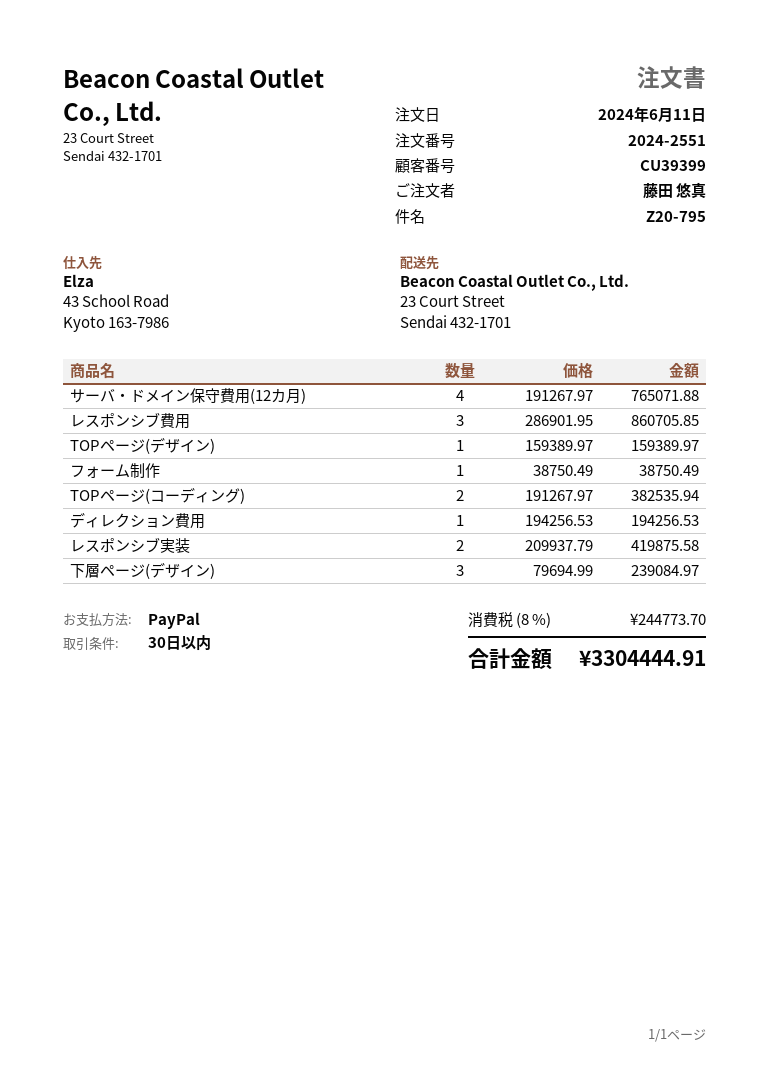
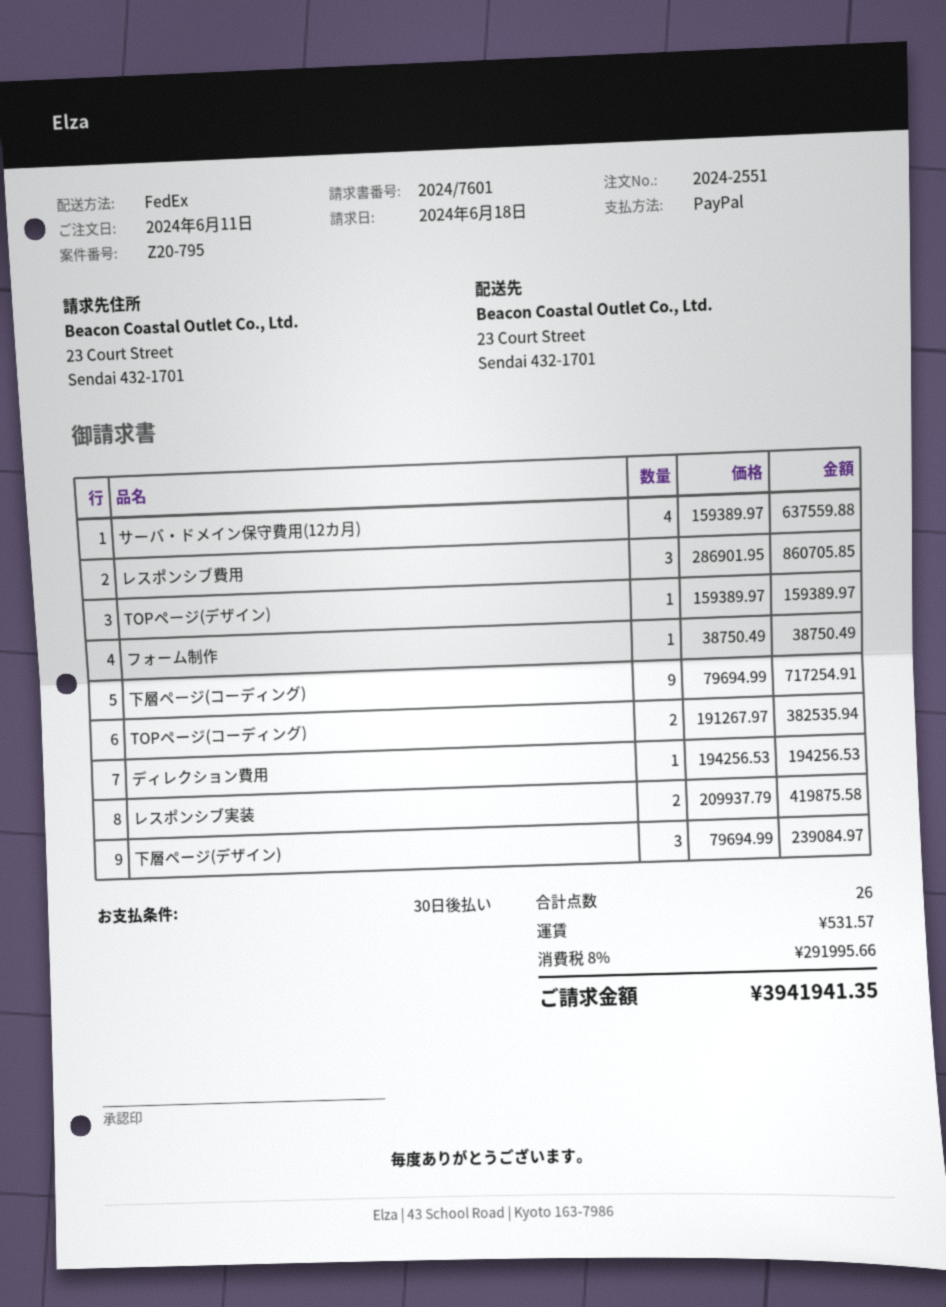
サーバ・ドメイン保守費用(12カ月): 4 x 191267.97 = 765071.88 -> 4 x 159389.97 = 637559.88
下層ページ(コーディング): none -> 9 x 79694.99 = 717254.91
shipping: none -> 531.57
tax: 8% = 244773.70 -> 8% = 291995.66
total: 3304444.91 -> 3941941.35

